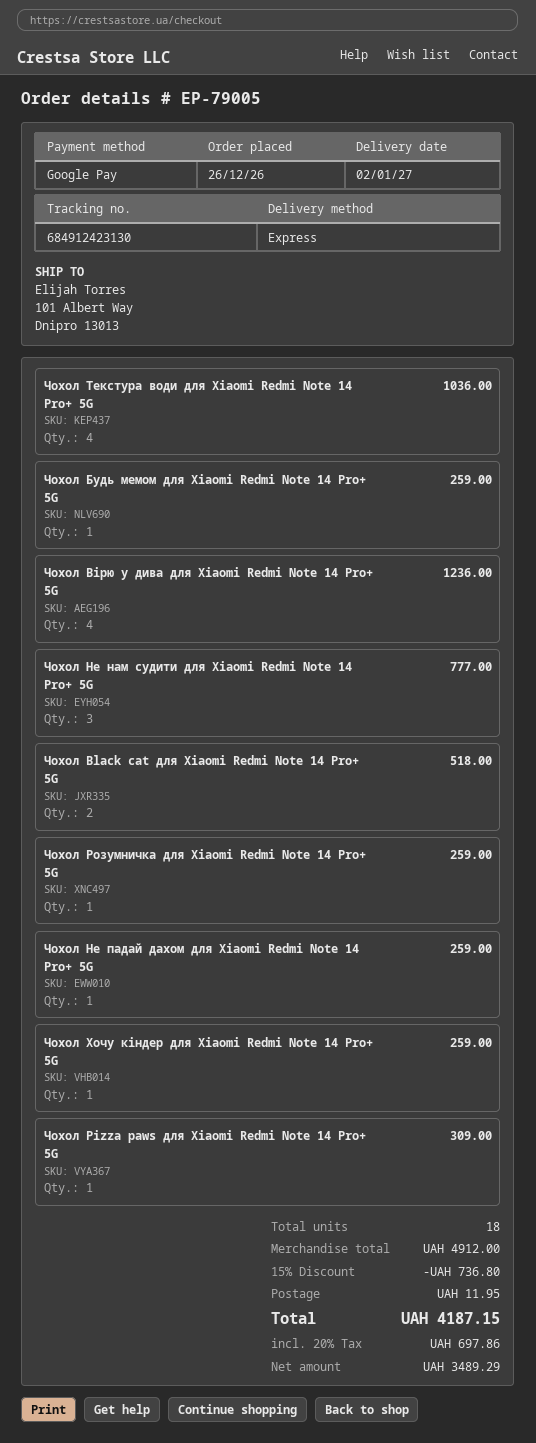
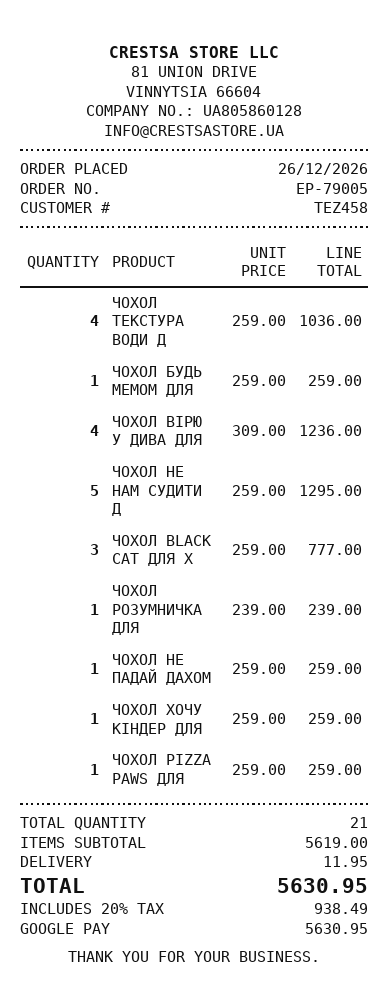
Чохол Не нам судити для Xiaomi Redmi Note 14 Pro+ 5G: 3 for 777.00 -> 5 for 1295.00
Чохол Black cat для Xiaomi Redmi Note 14 Pro+ 5G: 2 for 518.00 -> 3 for 777.00
Чохол Розумничка для Xiaomi Redmi Note 14 Pro+ 5G: 1 for 259.00 -> 1 for 239.00
Чохол Pizza paws для Xiaomi Redmi Note 14 Pro+ 5G: 1 for 309.00 -> 1 for 259.00
total quantity: 18 -> 21
subtotal: 4912.00 -> 5619.00
discount: 15% = 736.80 -> none
tax: 20% = 697.86 -> 20% = 938.49
total: 4187.15 -> 5630.95

